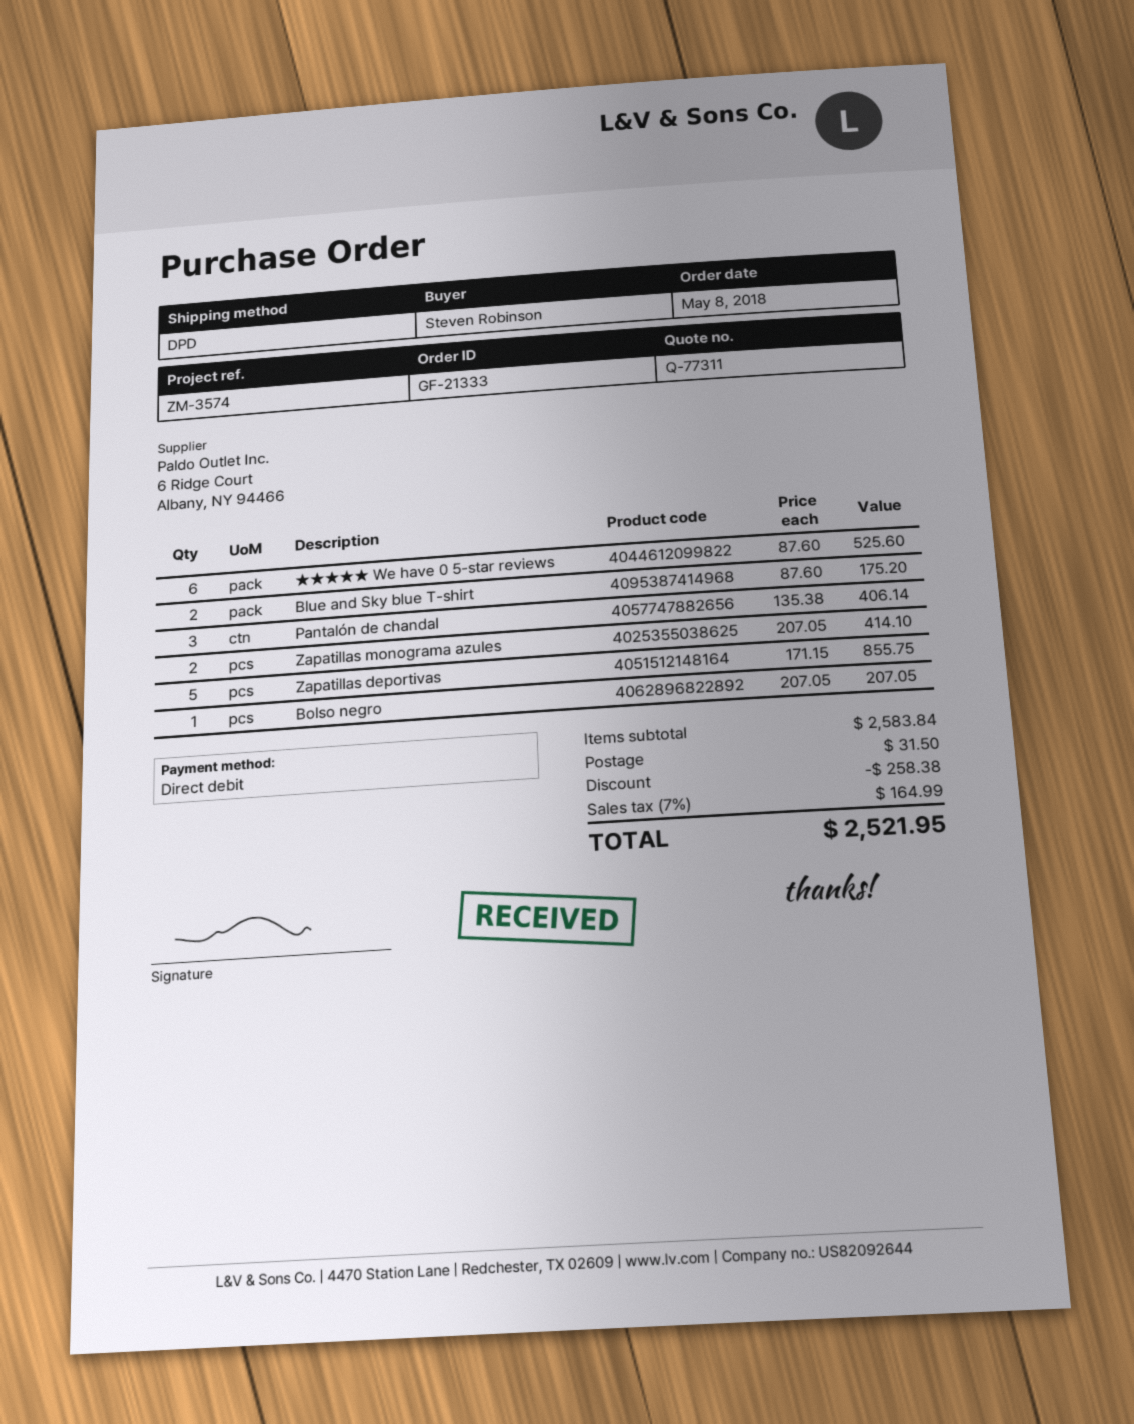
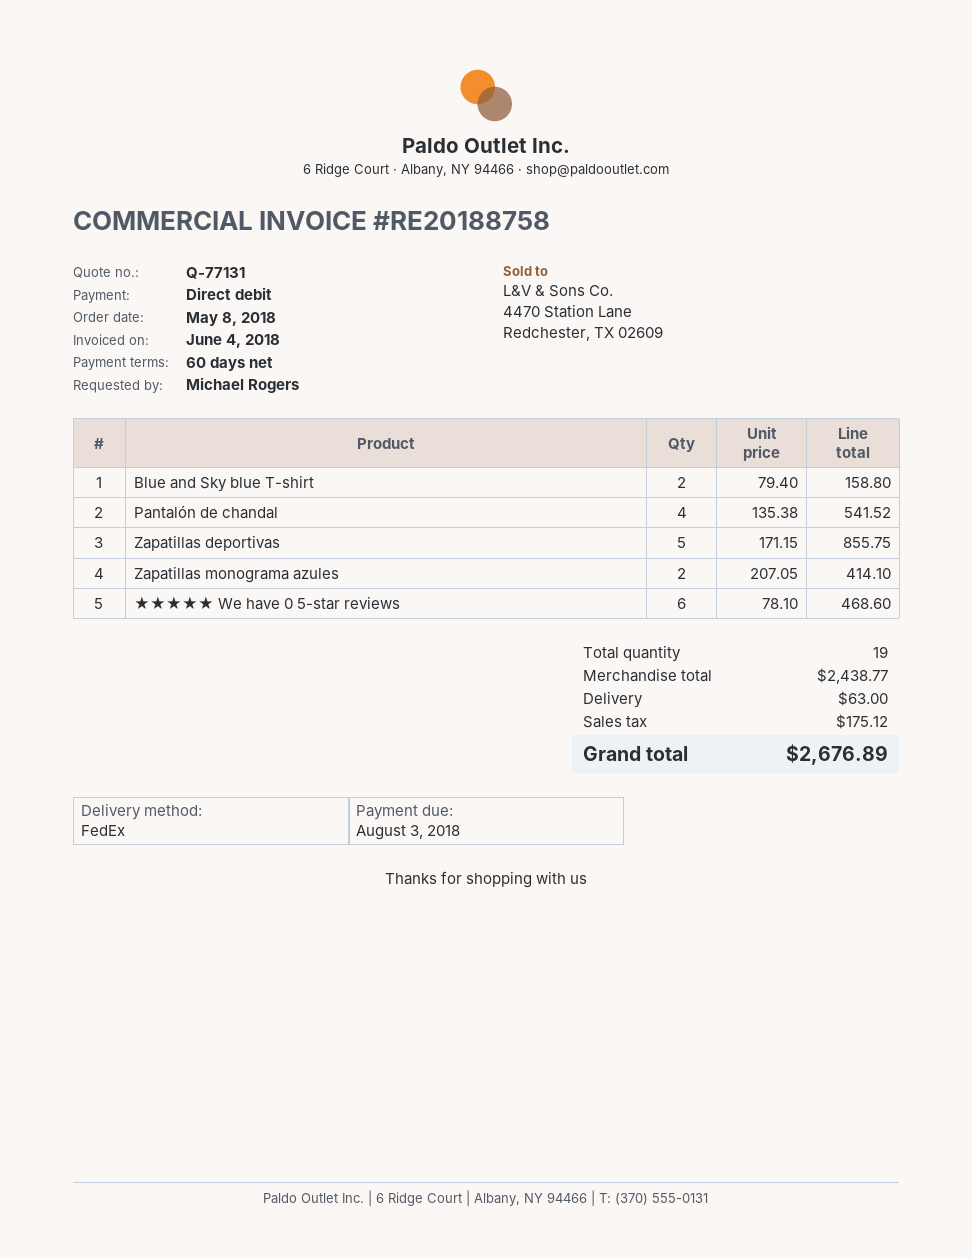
quote number: Q-77311 -> Q-77131
ordered by: Steven Robinson -> Michael Rogers
shipping method: DPD -> FedEx
★★★★★ We have 0 5-star reviews: 6 x 87.60 = 525.60 -> 6 x 78.10 = 468.60
Blue and Sky blue T-shirt: 2 x 87.60 = 175.20 -> 2 x 79.40 = 158.80
Pantalón de chandal: 3 x 135.38 = 406.14 -> 4 x 135.38 = 541.52
Bolso negro: 1 x 207.05 = 207.05 -> none
subtotal: 2583.84 -> 2438.77
discount: 258.38 -> none
shipping: 31.50 -> 63.00
tax: 164.99 -> 175.12
total: 2521.95 -> 2676.89

